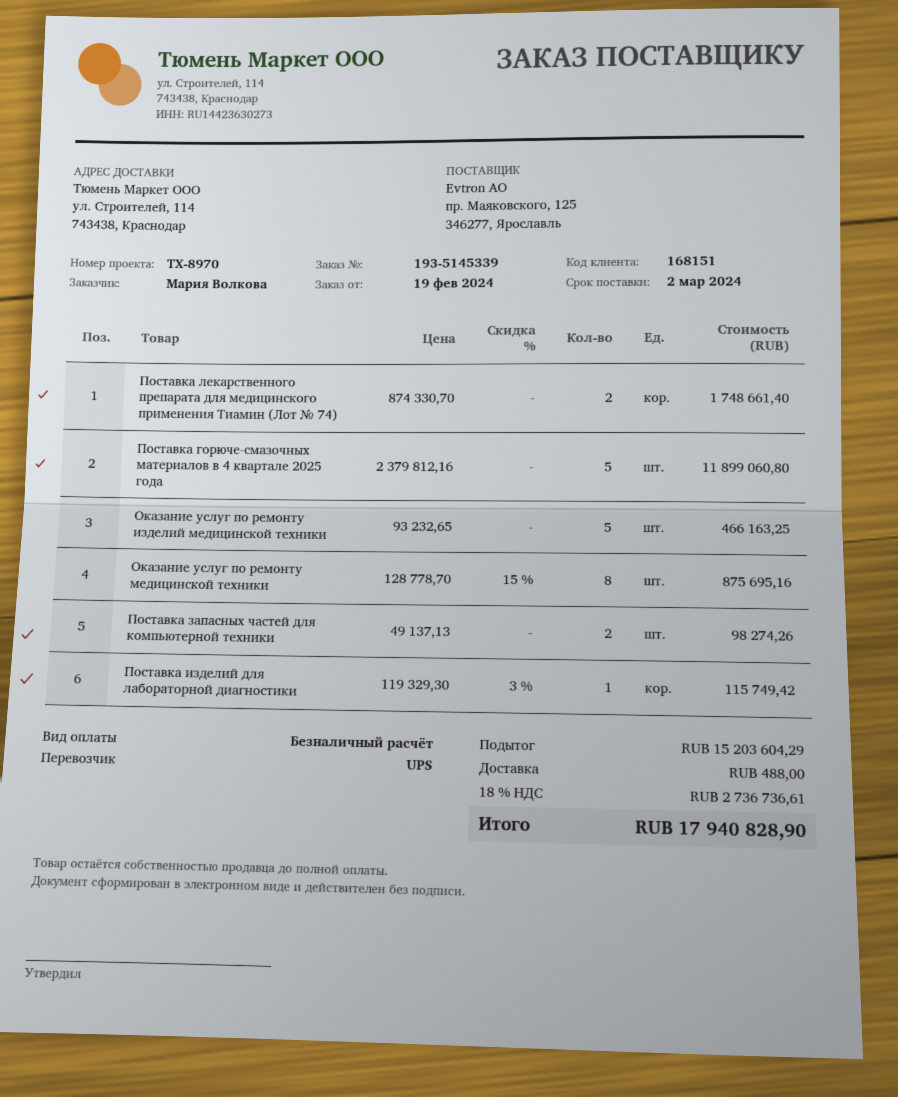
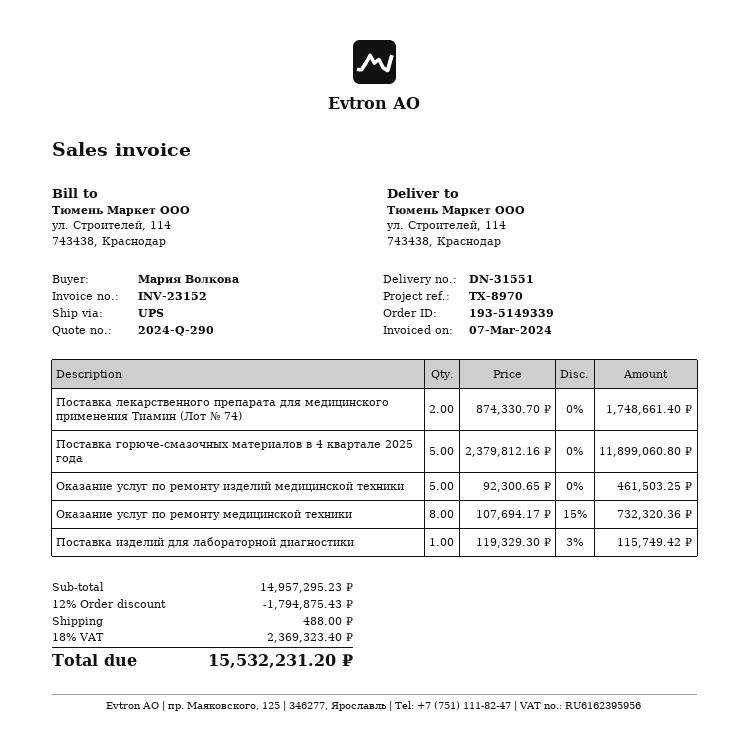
order number: 193-5145339 -> 193-5149339
Оказание услуг по ремонту изделий медицинской техники: 5 x 93232.65 = 466163.25 -> 5 x 92300.65 = 461503.25
Оказание услуг по ремонту медицинской техники: 8 x 128778.70 - 15% = 875695.16 -> 8 x 107694.17 - 15% = 732320.36
Поставка запасных частей для компьютерной техники: 2 x 49137.13 = 98274.26 -> none
subtotal: 15203604.29 -> 14957295.23
discount: none -> 12% = 1794875.43
tax: 18% = 2736736.61 -> 18% = 2369323.40
total: 17940828.90 -> 15532231.20

